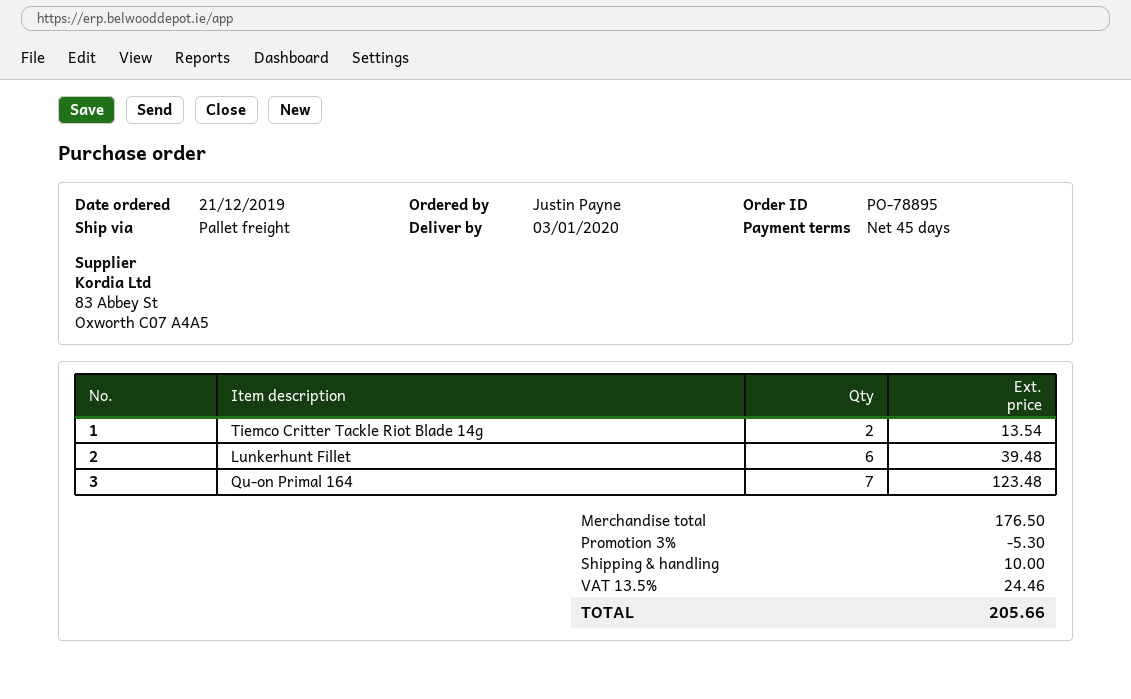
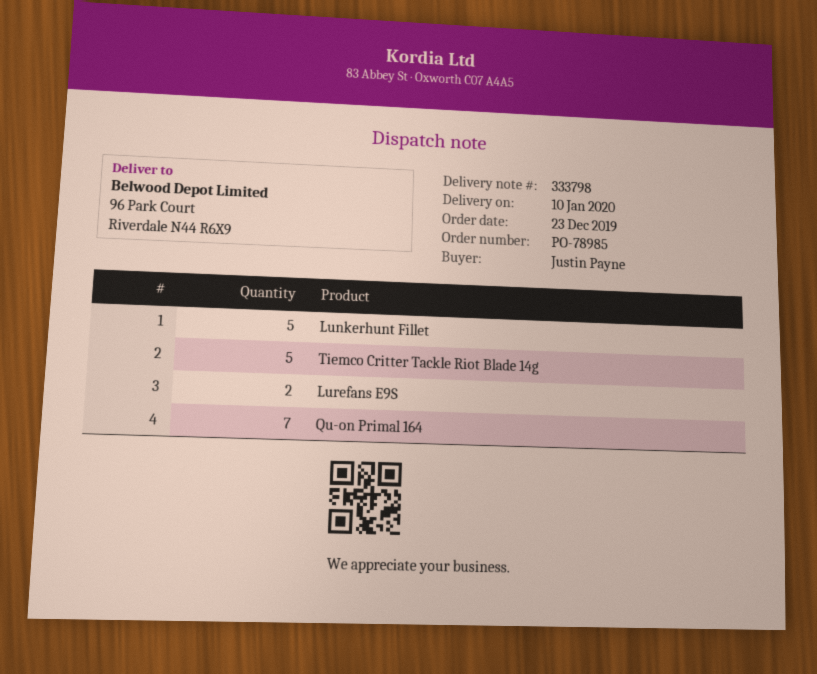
order number: PO-78895 -> PO-78985
order date: 2019-12-21 -> 2019-12-23
delivery date: 2020-01-03 -> 2020-01-10
Tiemco Critter Tackle Riot Blade 14g: 2 -> 5
Lunkerhunt Fillet: 6 -> 5
Lurefans E9S: none -> 2

